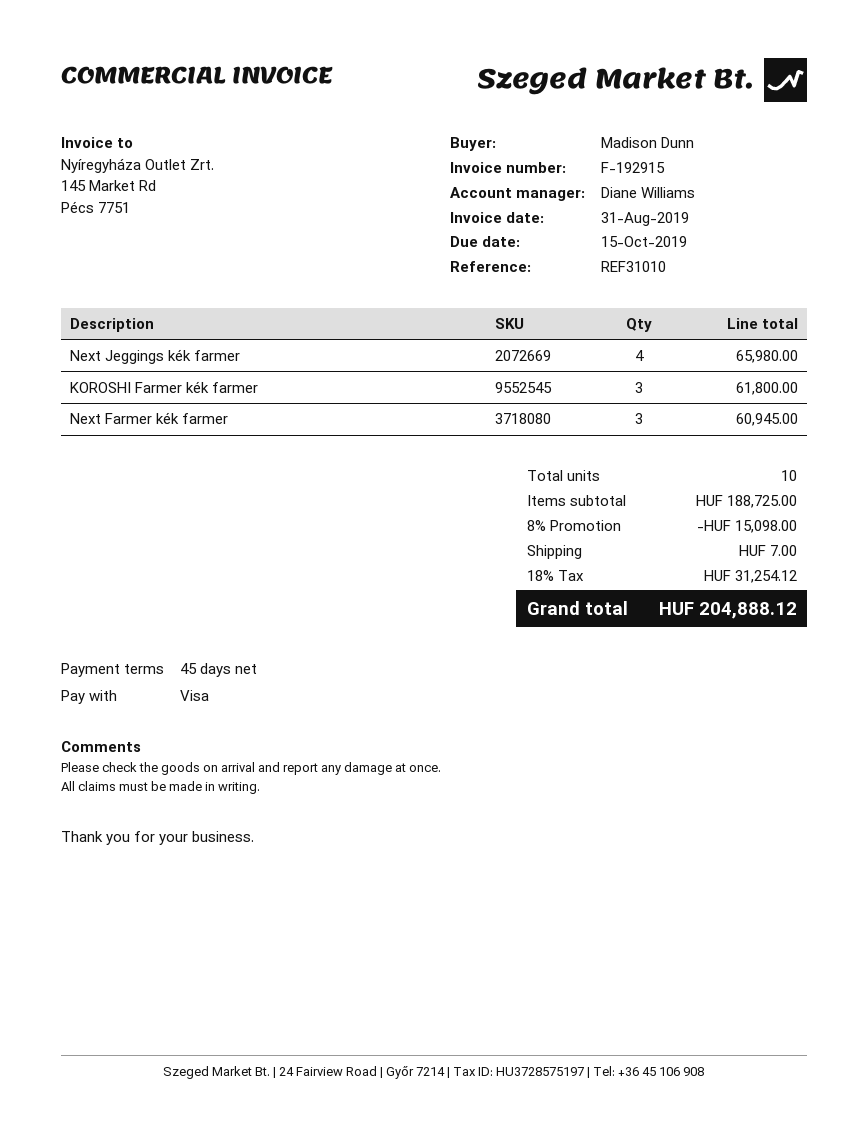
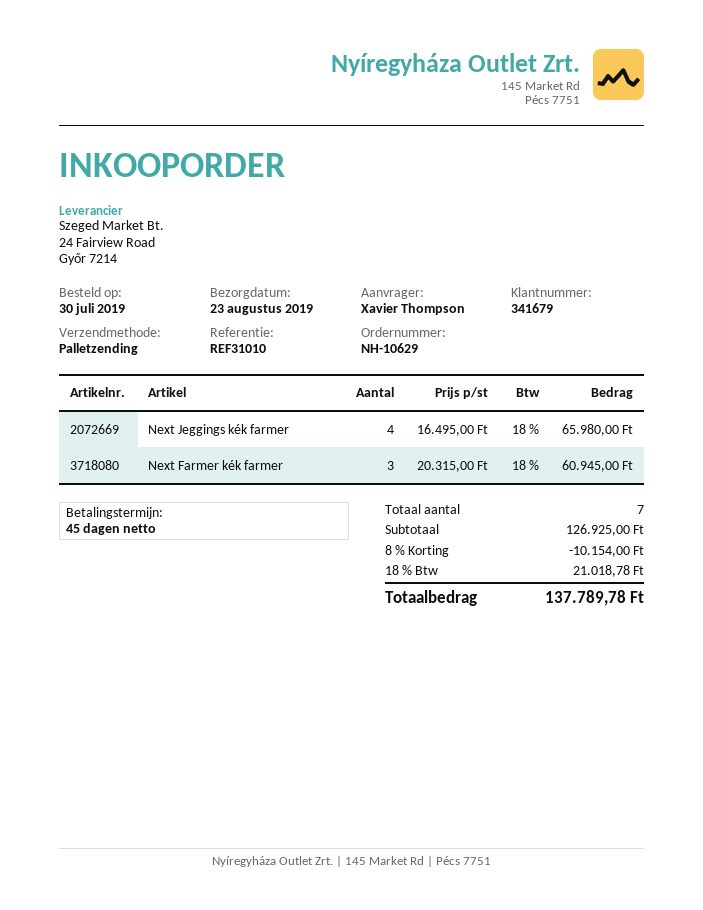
ordered by: Madison Dunn -> Xavier Thompson
KOROSHI Farmer kék farmer: 3 for 61800.00 -> none
total quantity: 10 -> 7
subtotal: 188725.00 -> 126925.00
discount: 8% = 15098.00 -> 8% = 10154.00
shipping: 7.00 -> none
tax: 18% = 31254.12 -> 18% = 21018.78
total: 204888.12 -> 137789.78

